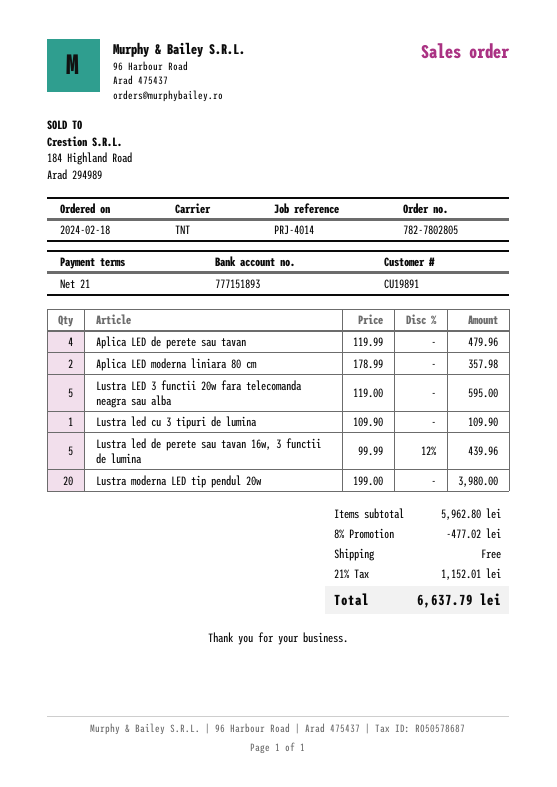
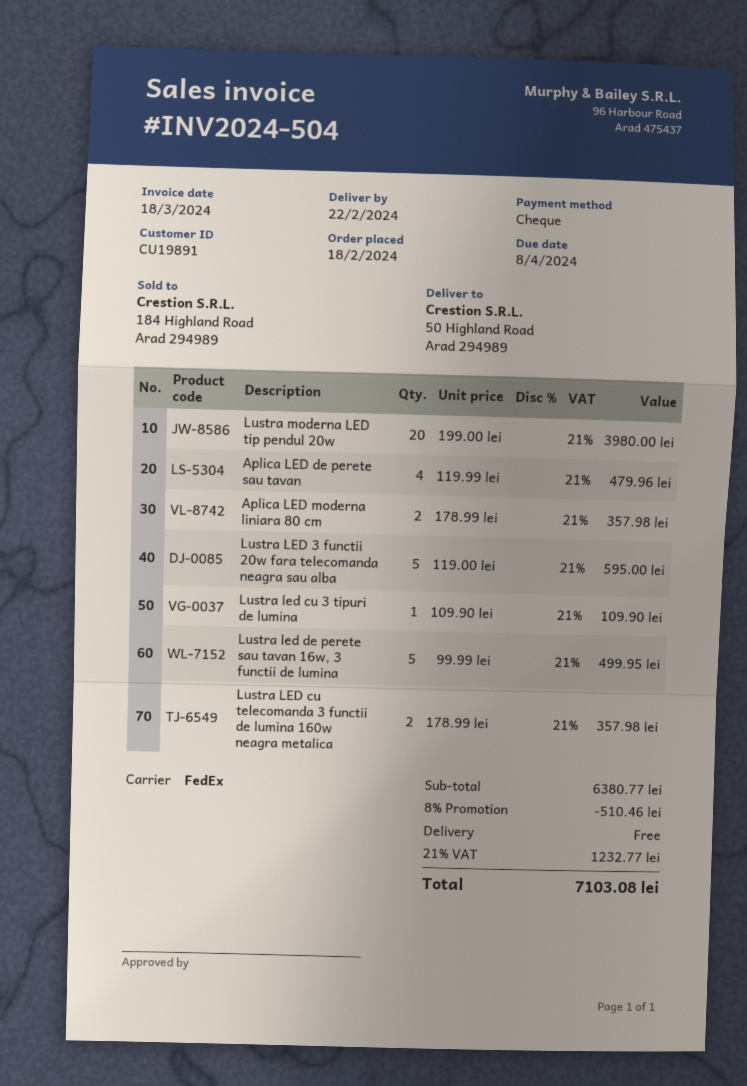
shipping method: TNT -> FedEx
Lustra led de perete sau tavan 16w, 3 functii de lumina: 5 x 99.99 - 12% = 439.96 -> 5 x 99.99 = 499.95
Lustra LED cu telecomanda 3 functii de lumina 160w neagra metalica: none -> 2 x 178.99 = 357.98
subtotal: 5962.80 -> 6380.77
discount: 8% = 477.02 -> 8% = 510.46
tax: 21% = 1152.01 -> 21% = 1232.77
total: 6637.79 -> 7103.08

